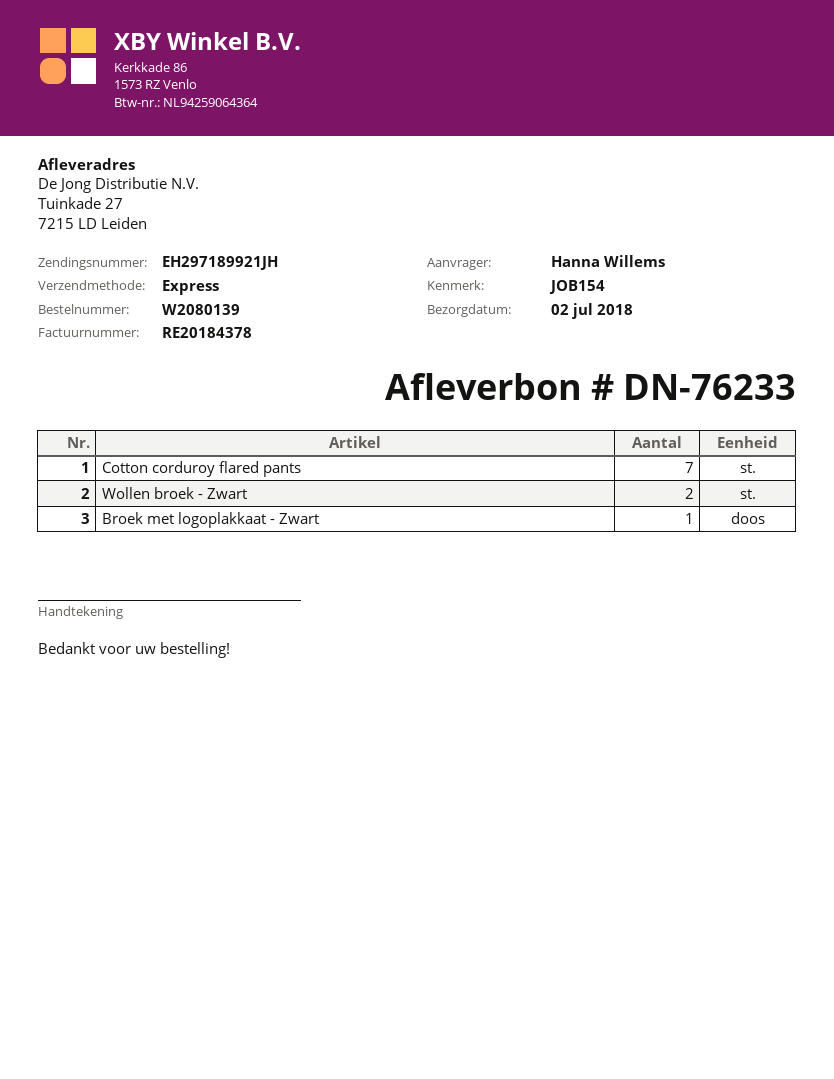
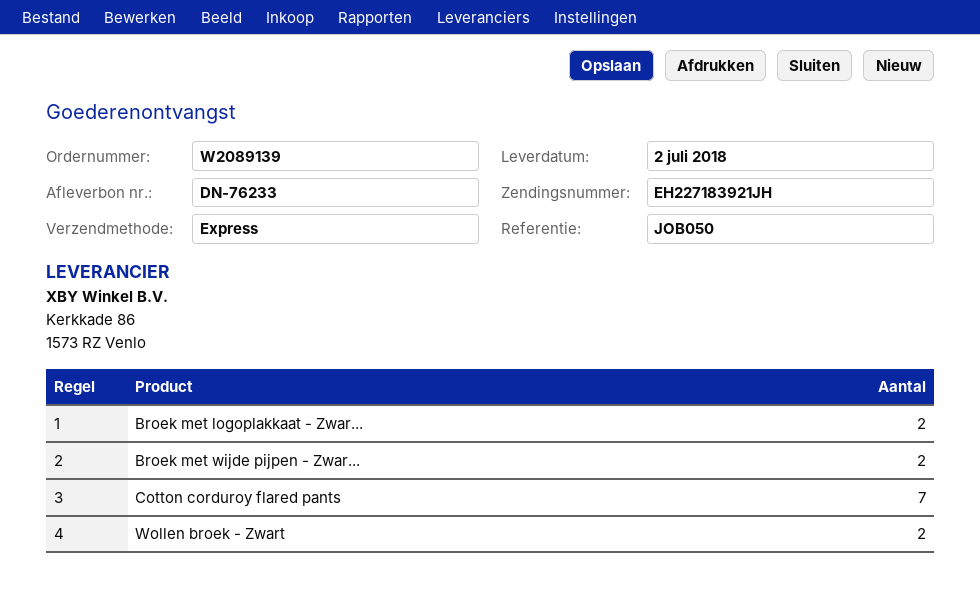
order number: W2080139 -> W2089139
reference: JOB154 -> JOB050
tracking number: EH297189921JH -> EH227183921JH
Broek met logoplakkaat - Zwart: 1 -> 2
Broek met wijde pijpen - Zwar...: none -> 2

